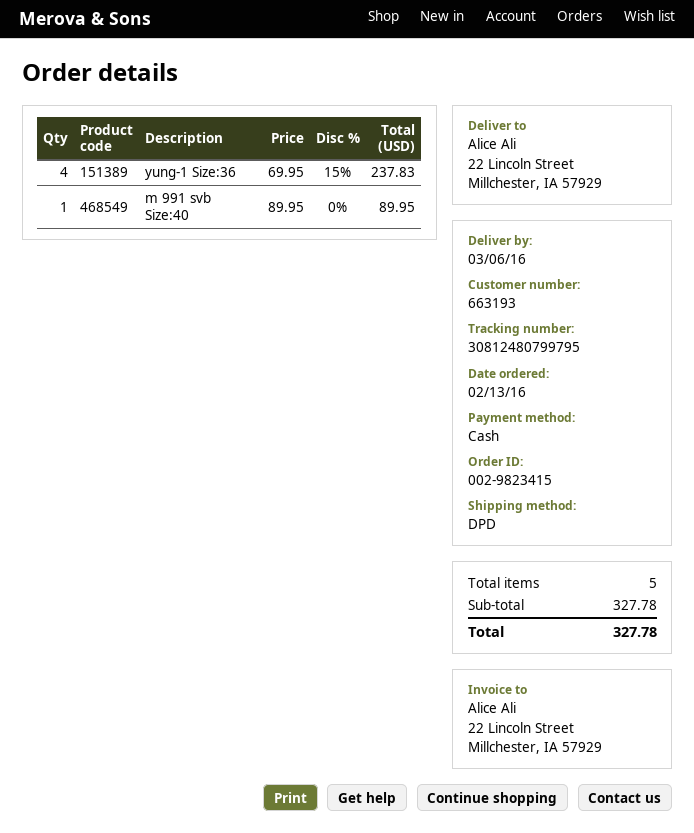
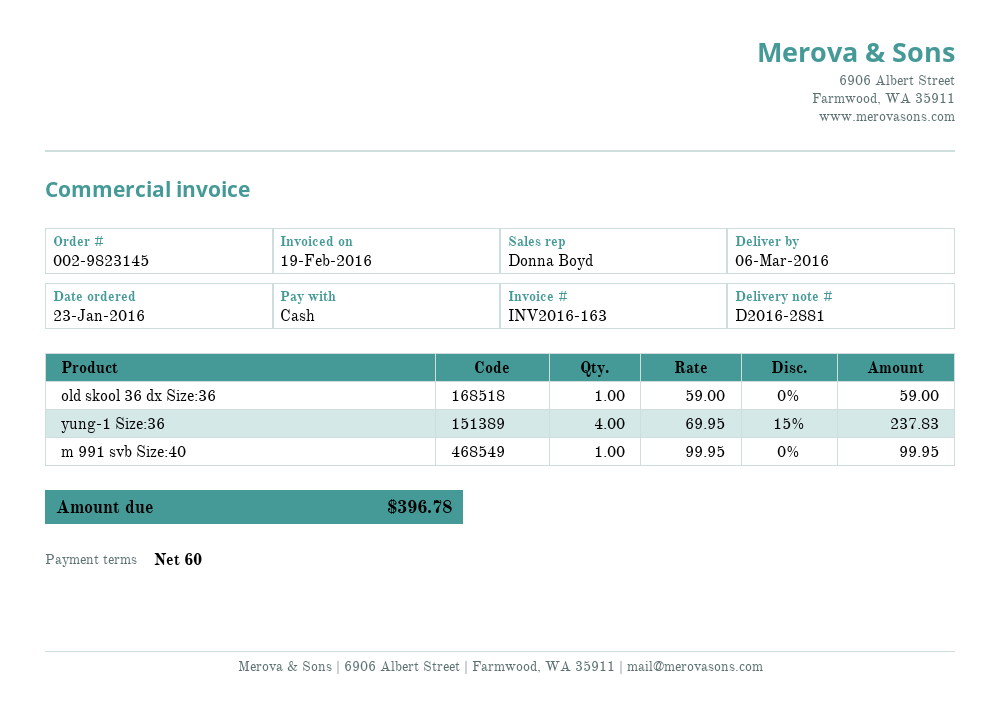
order number: 002-9823415 -> 002-9823145
order date: 2016-02-13 -> 2016-01-23
m 991 svb Size:40: 1 x 89.95 = 89.95 -> 1 x 99.95 = 99.95
old skool 36 dx Size:36: none -> 1 x 59.00 = 59.00
total: 327.78 -> 396.78

